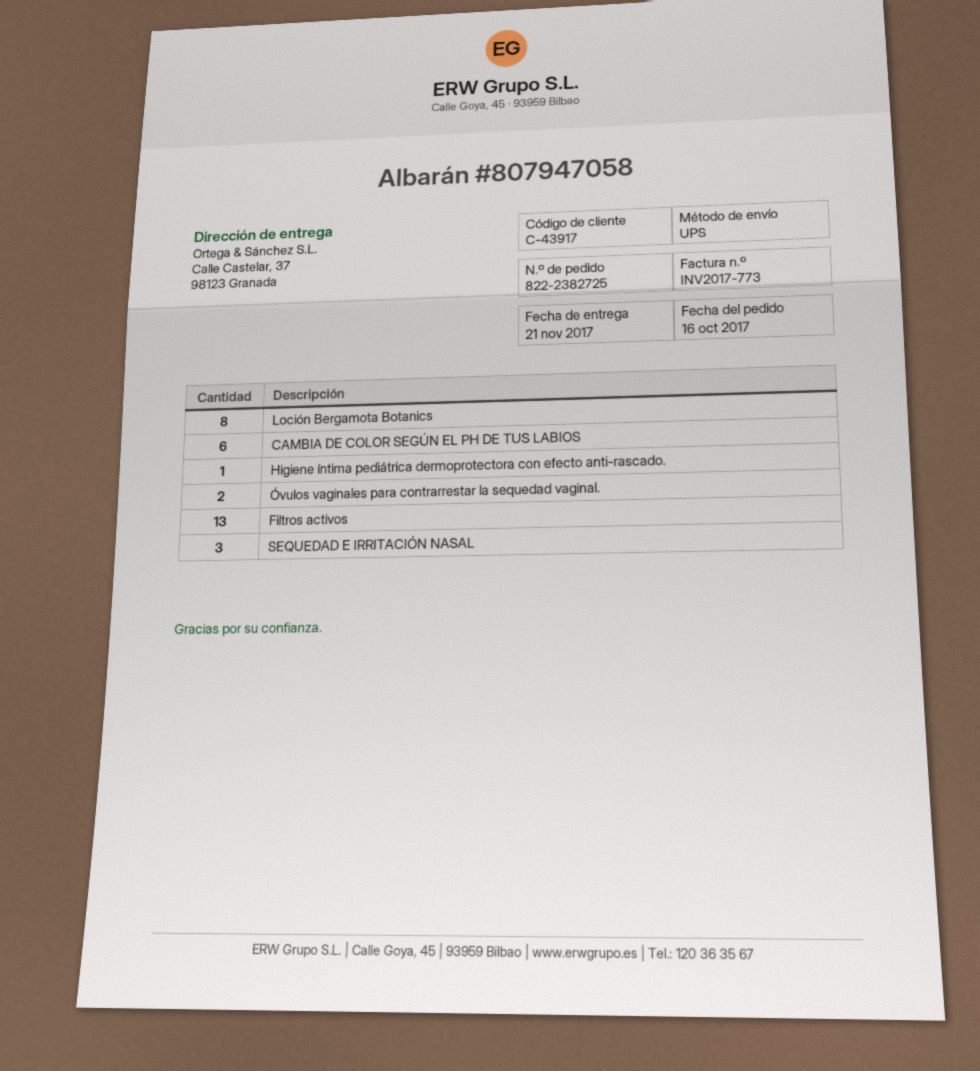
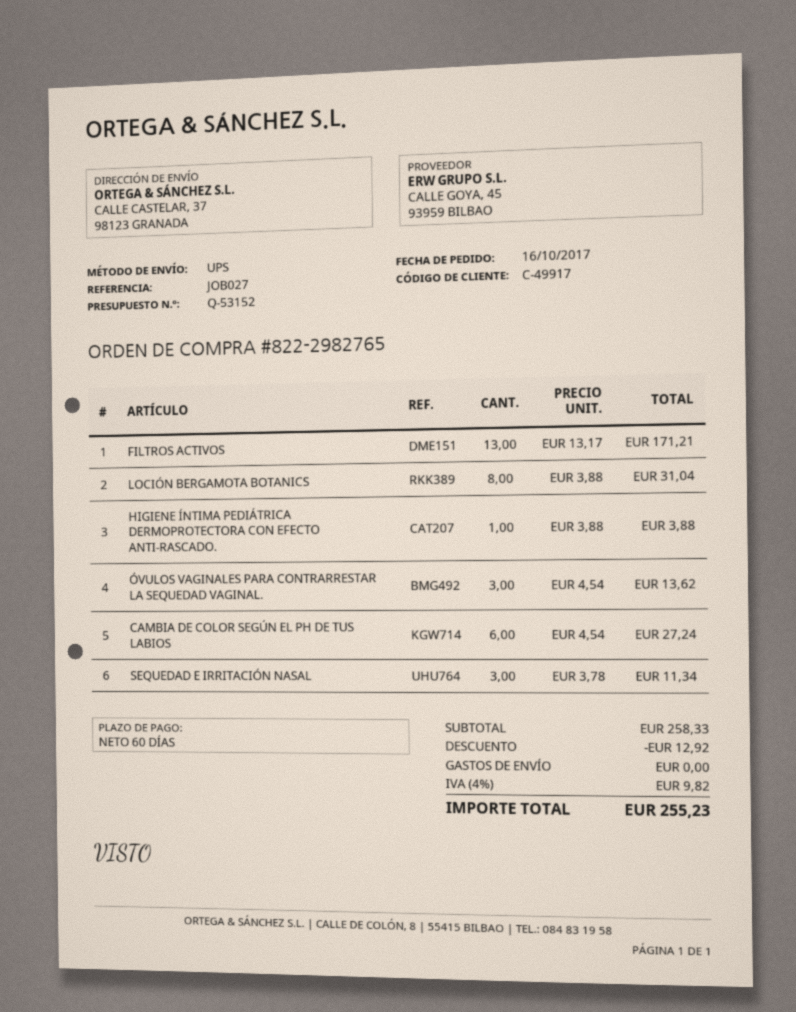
order number: 822-2382725 -> 822-2982765
customer number: C-43917 -> C-49917
Óvulos vaginales para contrarrestar la sequedad vaginal.: 2 -> 3

